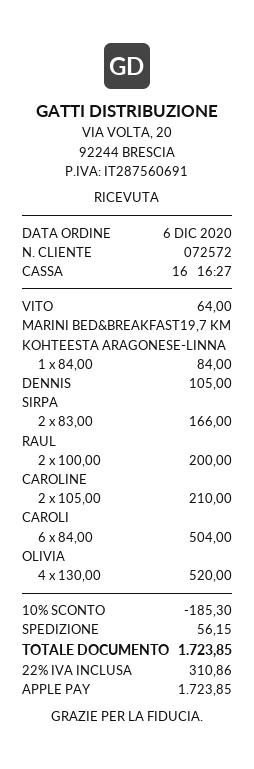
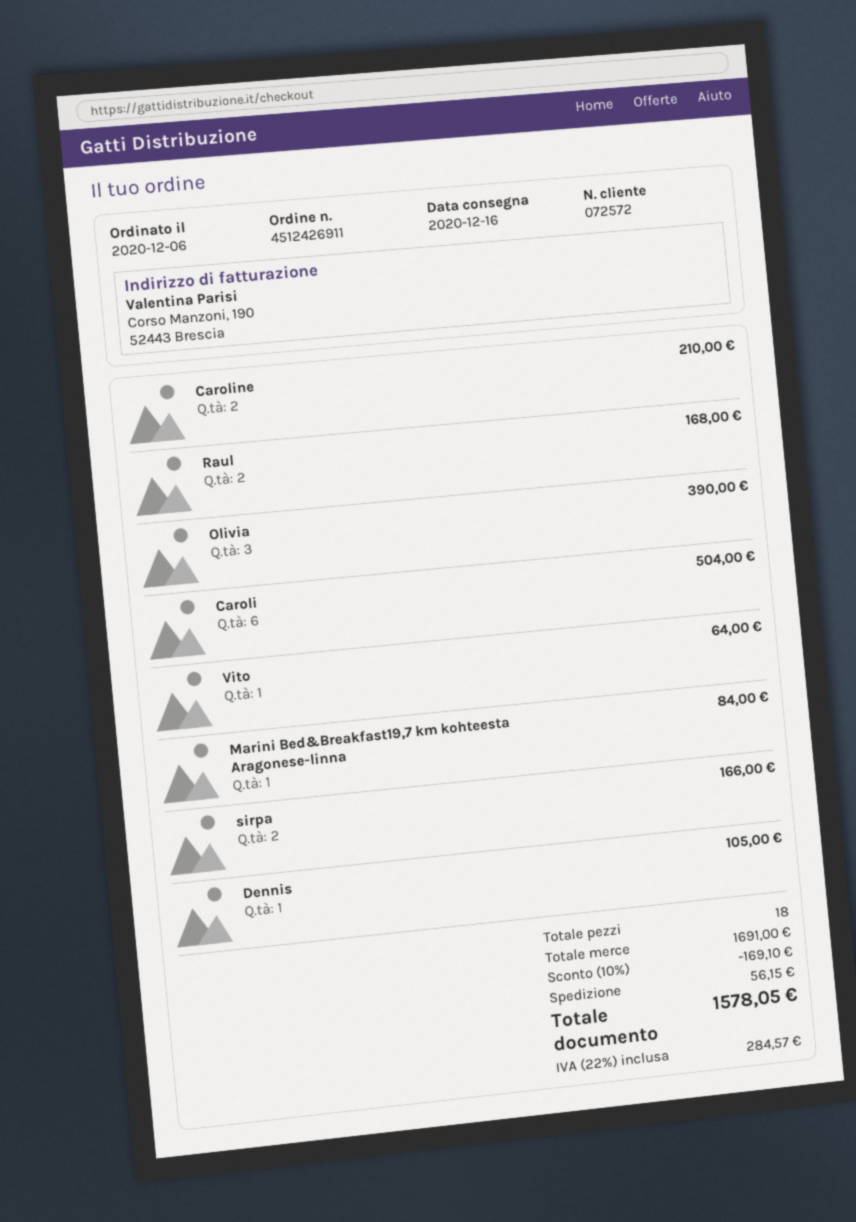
RAUL: 2 for 200.00 -> 2 for 168.00
OLIVIA: 4 for 520.00 -> 3 for 390.00
discount: 10% = 185.30 -> 10% = 169.10
tax: 22% = 310.86 -> 22% = 284.57
total: 1723.85 -> 1578.05

